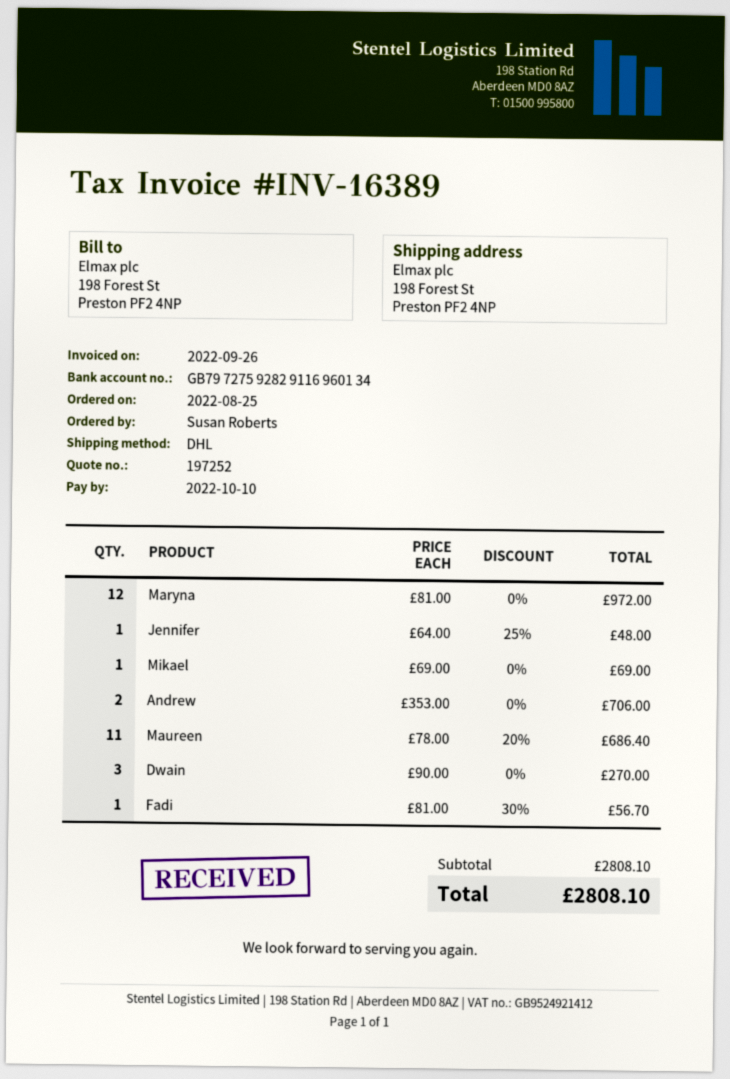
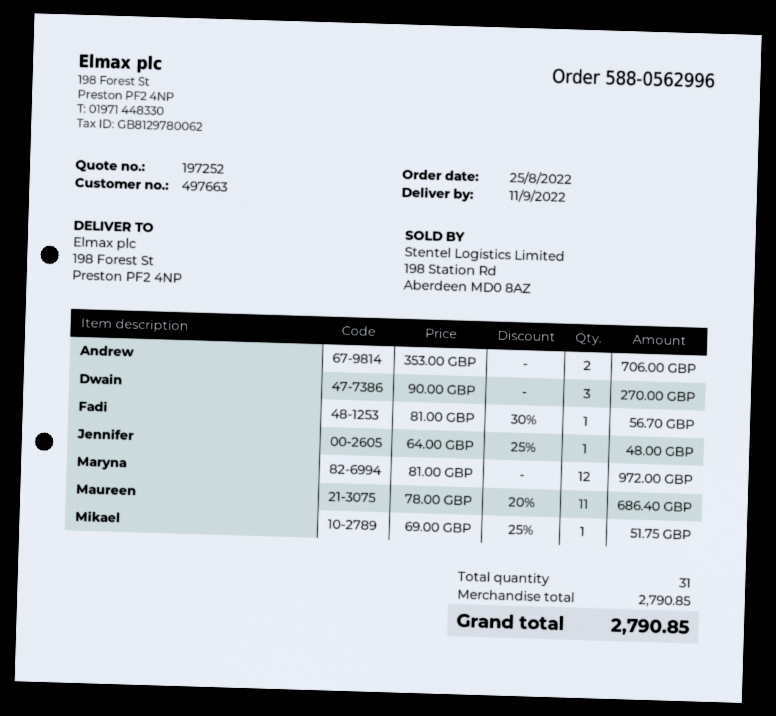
Mikael: 1 x 69.00 = 69.00 -> 1 x 69.00 - 25% = 51.75
subtotal: 2808.10 -> 2790.85
total: 2808.10 -> 2790.85

